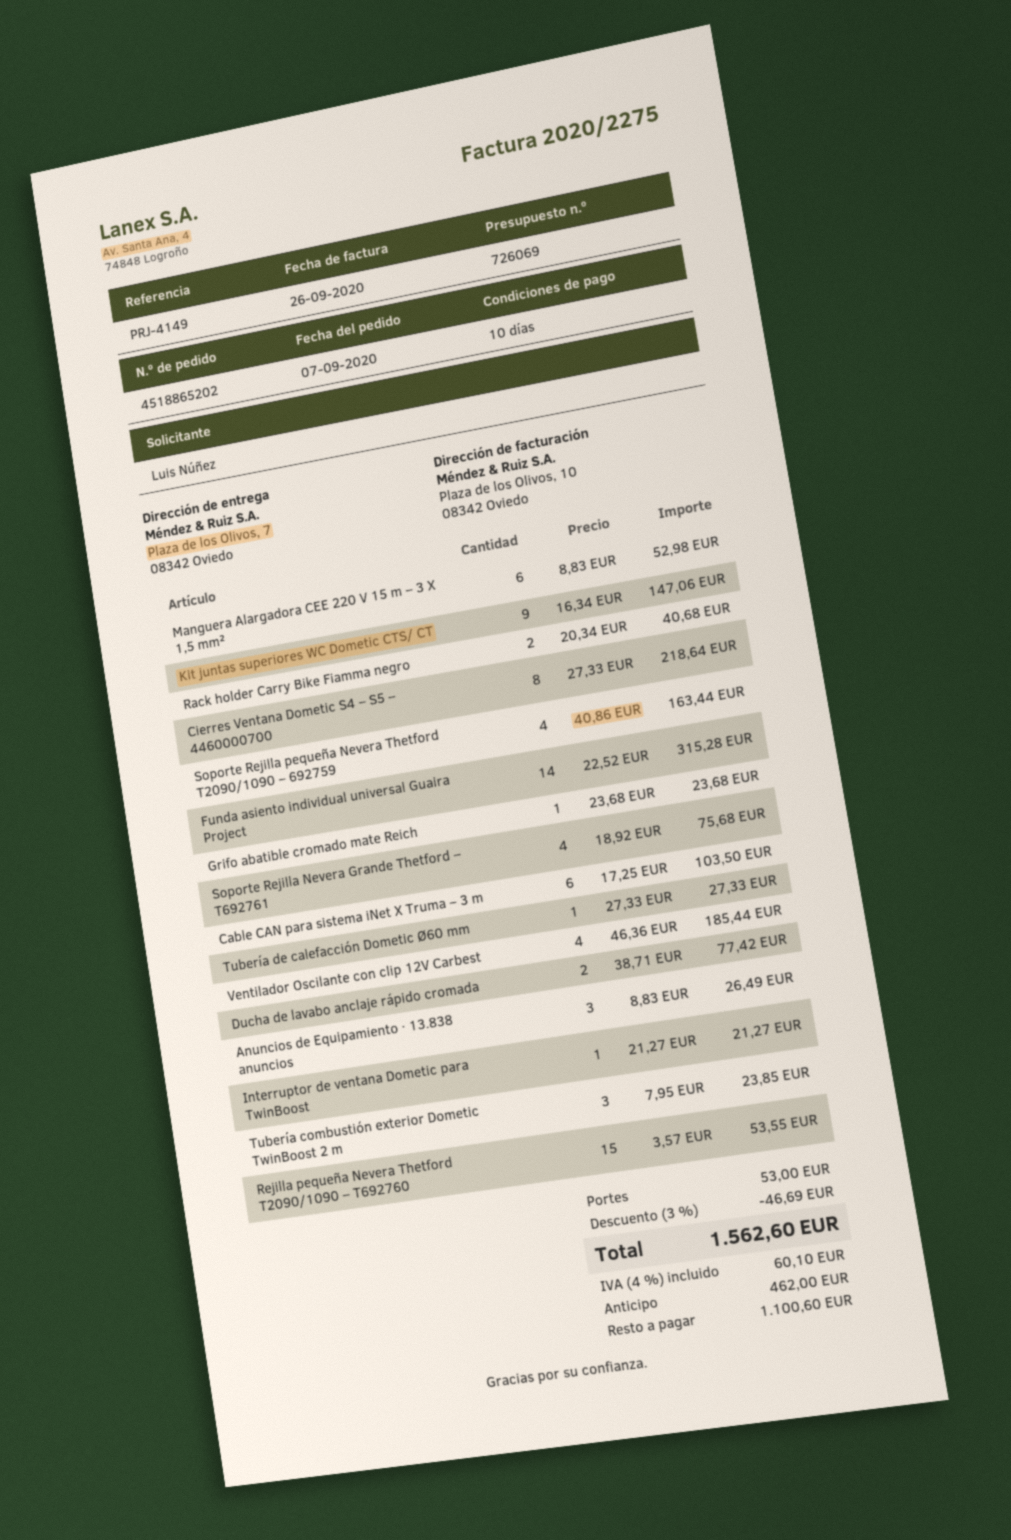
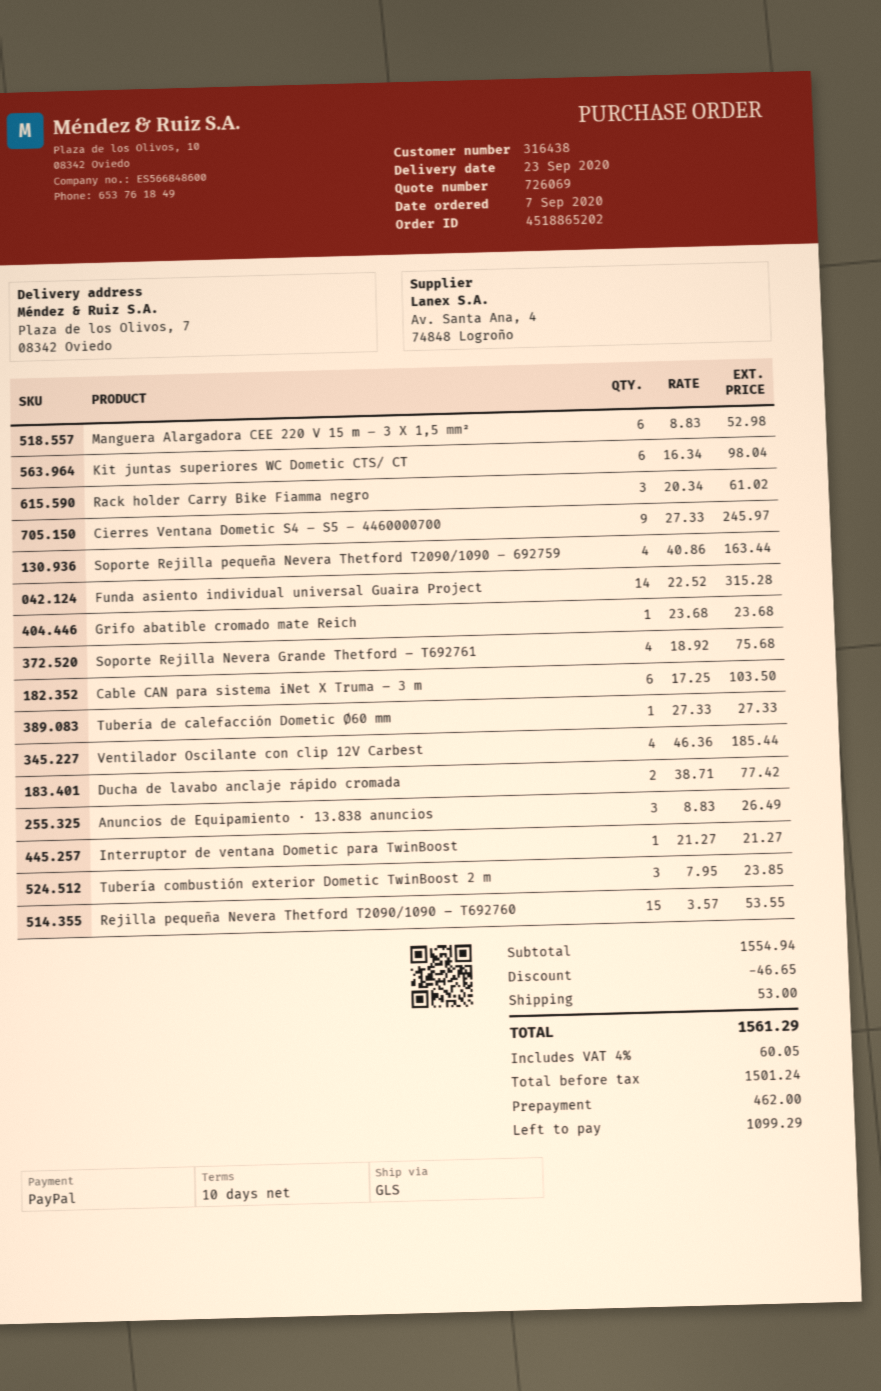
Kit juntas superiores WC Dometic CTS/ CT: 9 x 16.34 = 147.06 -> 6 x 16.34 = 98.04
Rack holder Carry Bike Fiamma negro: 2 x 20.34 = 40.68 -> 3 x 20.34 = 61.02
Cierres Ventana Dometic S4 – S5 – 4460000700: 8 x 27.33 = 218.64 -> 9 x 27.33 = 245.97
discount: 46.69 -> 46.65
tax: 4% = 60.10 -> 4% = 60.05
total: 1562.60 -> 1561.29
balance: 1100.60 -> 1099.29

